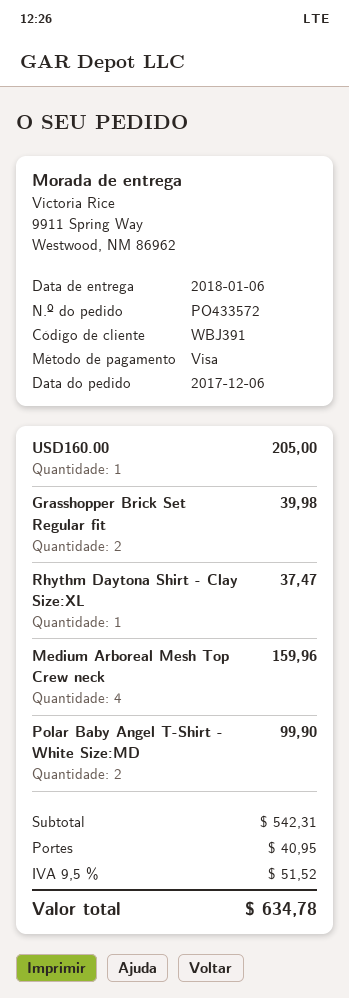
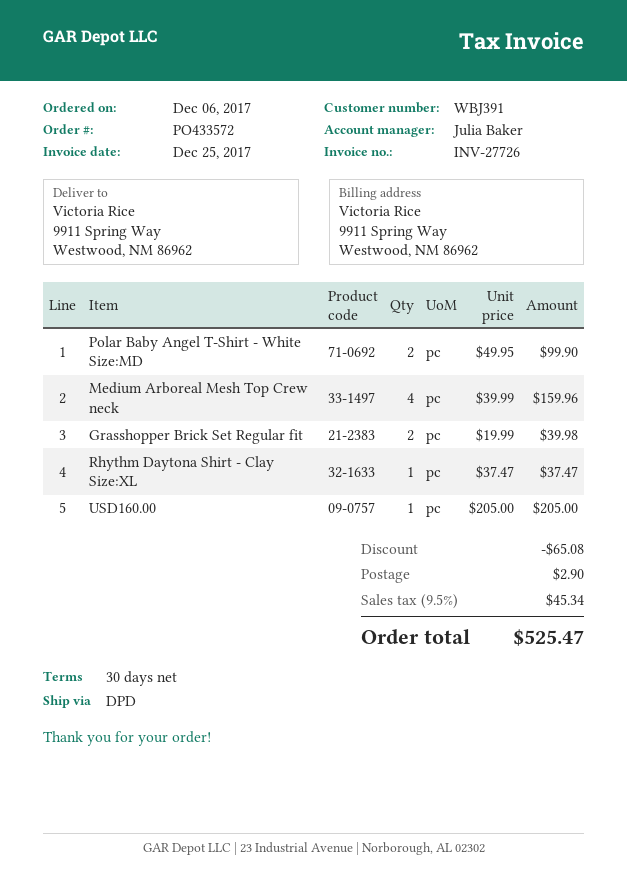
discount: none -> 65.08
shipping: 40.95 -> 2.90
tax: 9.5% = 51.52 -> 9.5% = 45.34
total: 634.78 -> 525.47

